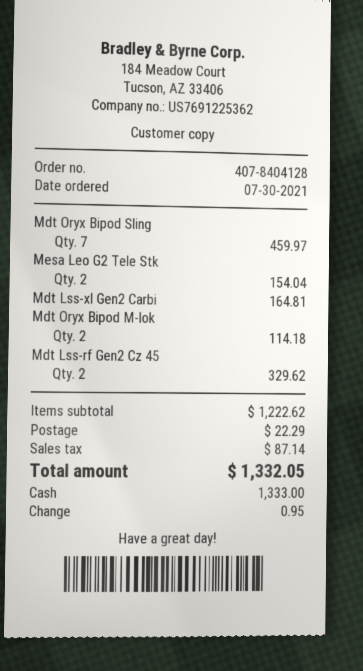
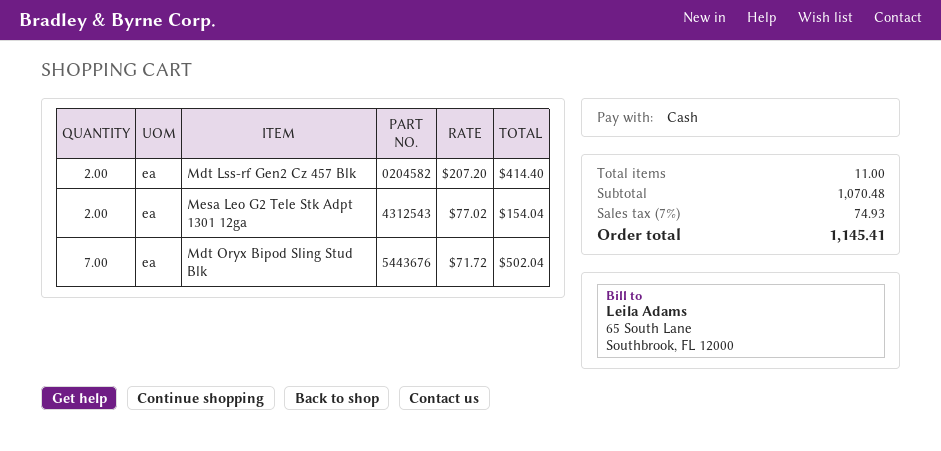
Mdt Oryx Bipod Sling: 7 for 459.97 -> 7 for 502.04
Mdt Lss-xl Gen2 Carbi: 1 for 164.81 -> none
Mdt Oryx Bipod M-lok: 2 for 114.18 -> none
Mdt Lss-rf Gen2 Cz 45: 2 for 329.62 -> 2 for 414.40
subtotal: 1222.62 -> 1070.48
shipping: 22.29 -> none
tax: 87.14 -> 74.93
total: 1332.05 -> 1145.41

